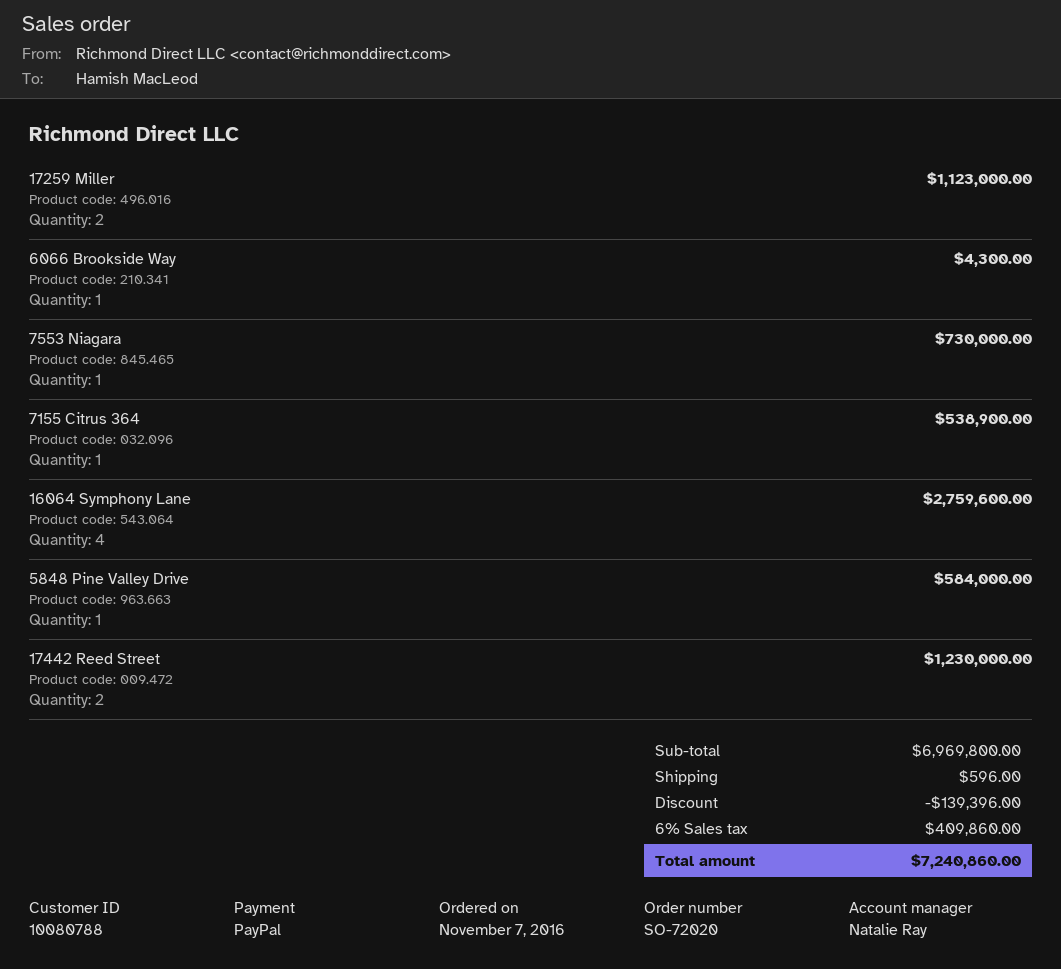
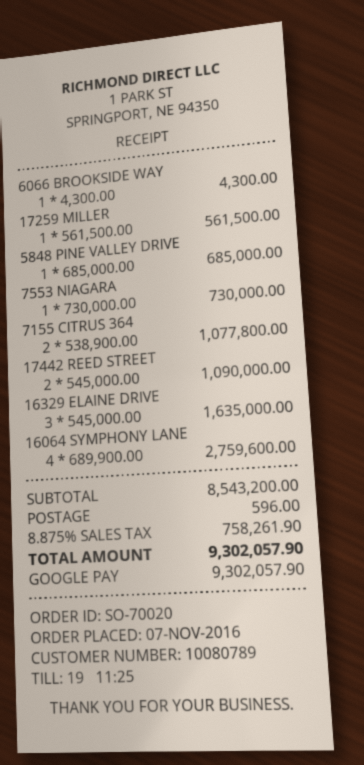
order number: SO-72020 -> SO-70020
customer number: 10080788 -> 10080789
payment method: PayPal -> Google Pay
17259 Miller: 2 for 1123000.00 -> 1 for 561500.00
7155 Citrus 364: 1 for 538900.00 -> 2 for 1077800.00
5848 Pine Valley Drive: 1 for 584000.00 -> 1 for 685000.00
17442 Reed Street: 2 for 1230000.00 -> 2 for 1090000.00
16329 ELAINE DRIVE: none -> 3 for 1635000.00
subtotal: 6969800.00 -> 8543200.00
discount: 139396.00 -> none
tax: 6% = 409860.00 -> 8.875% = 758261.90
total: 7240860.00 -> 9302057.90

